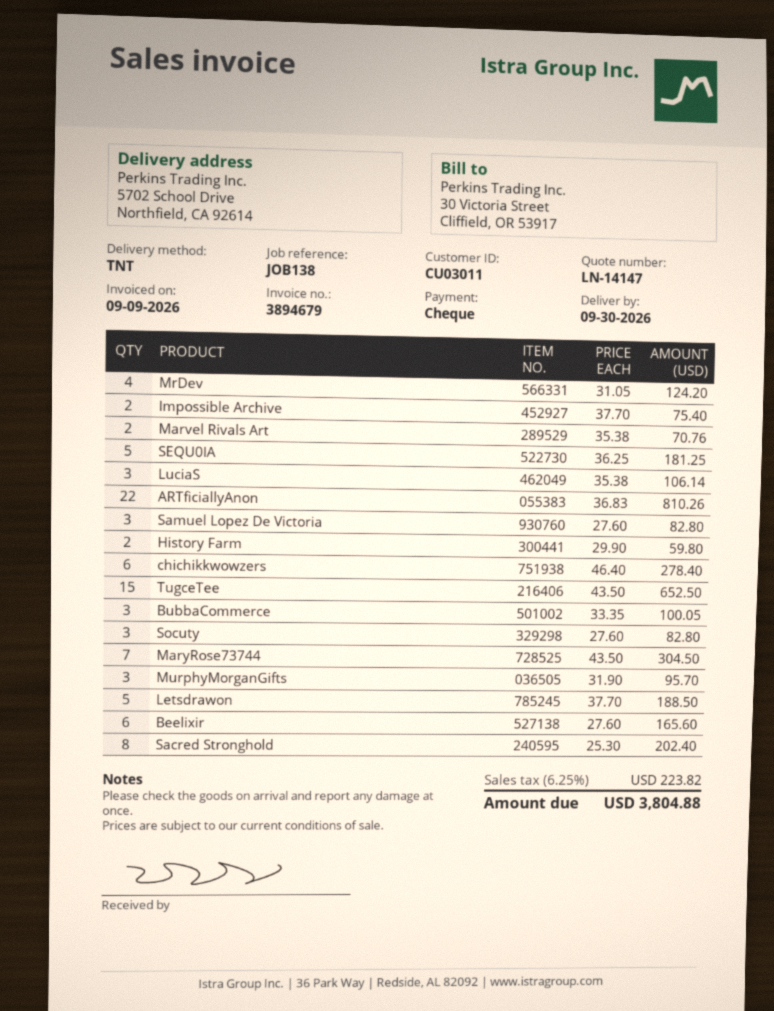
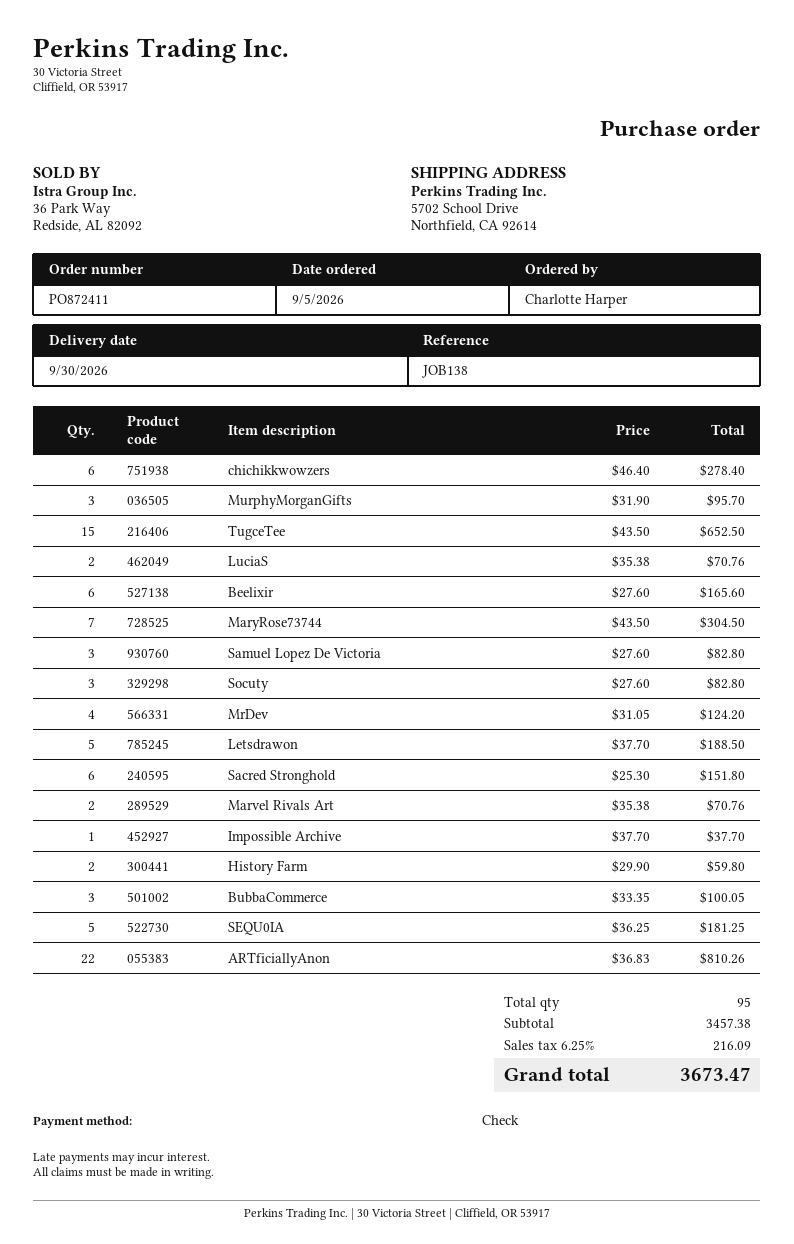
Impossible Archive: 2 x 37.70 = 75.40 -> 1 x 37.70 = 37.70
LuciaS: 3 x 35.38 = 106.14 -> 2 x 35.38 = 70.76
Sacred Stronghold: 8 x 25.30 = 202.40 -> 6 x 25.30 = 151.80
tax: 6.25% = 223.82 -> 6.25% = 216.09
total: 3804.88 -> 3673.47

